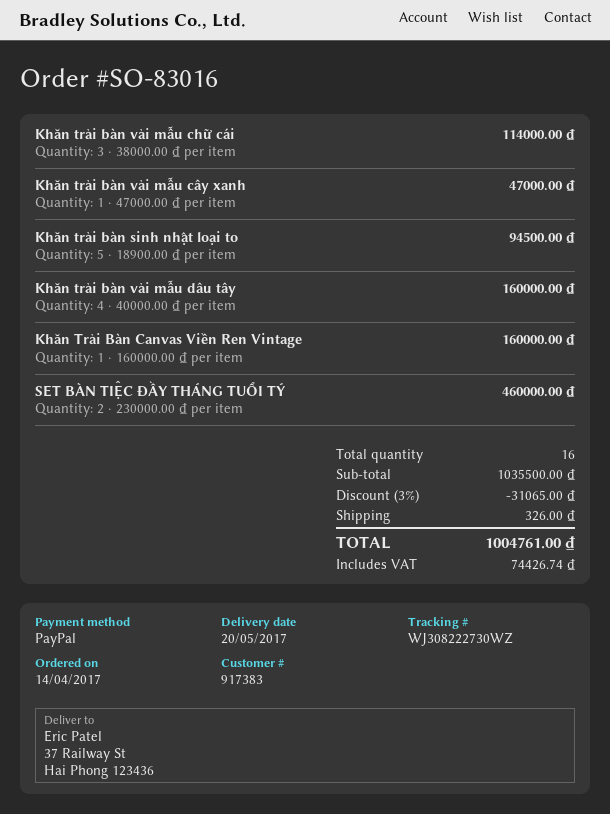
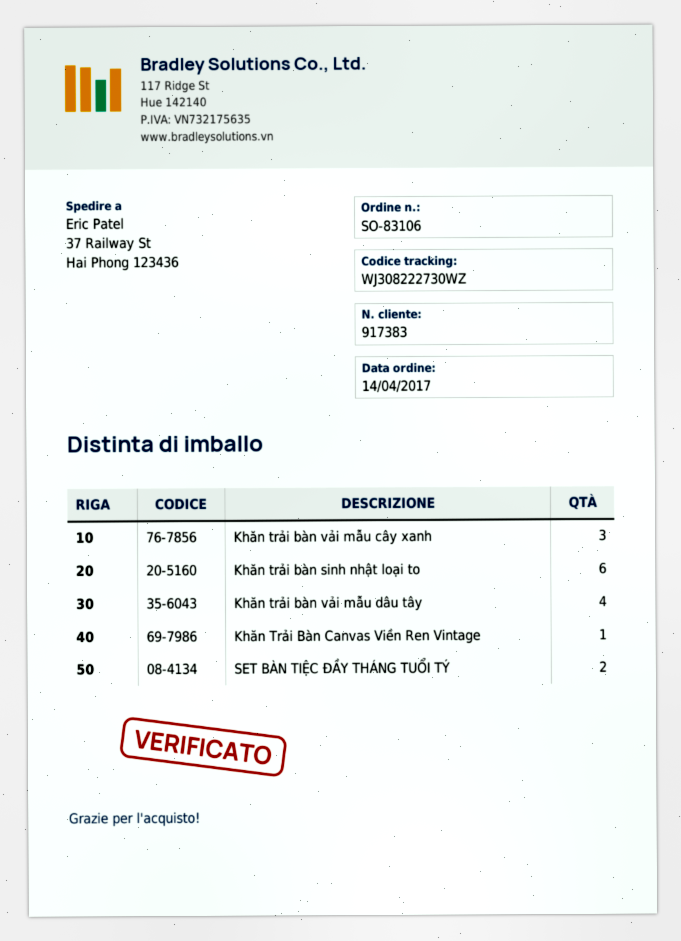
order number: SO-83016 -> SO-83106
Khăn trải bàn vải mẫu chữ cái: 3 -> none
Khăn trải bàn vải mẫu cây xanh: 1 -> 3
Khăn trải bàn sinh nhật loại to: 5 -> 6

